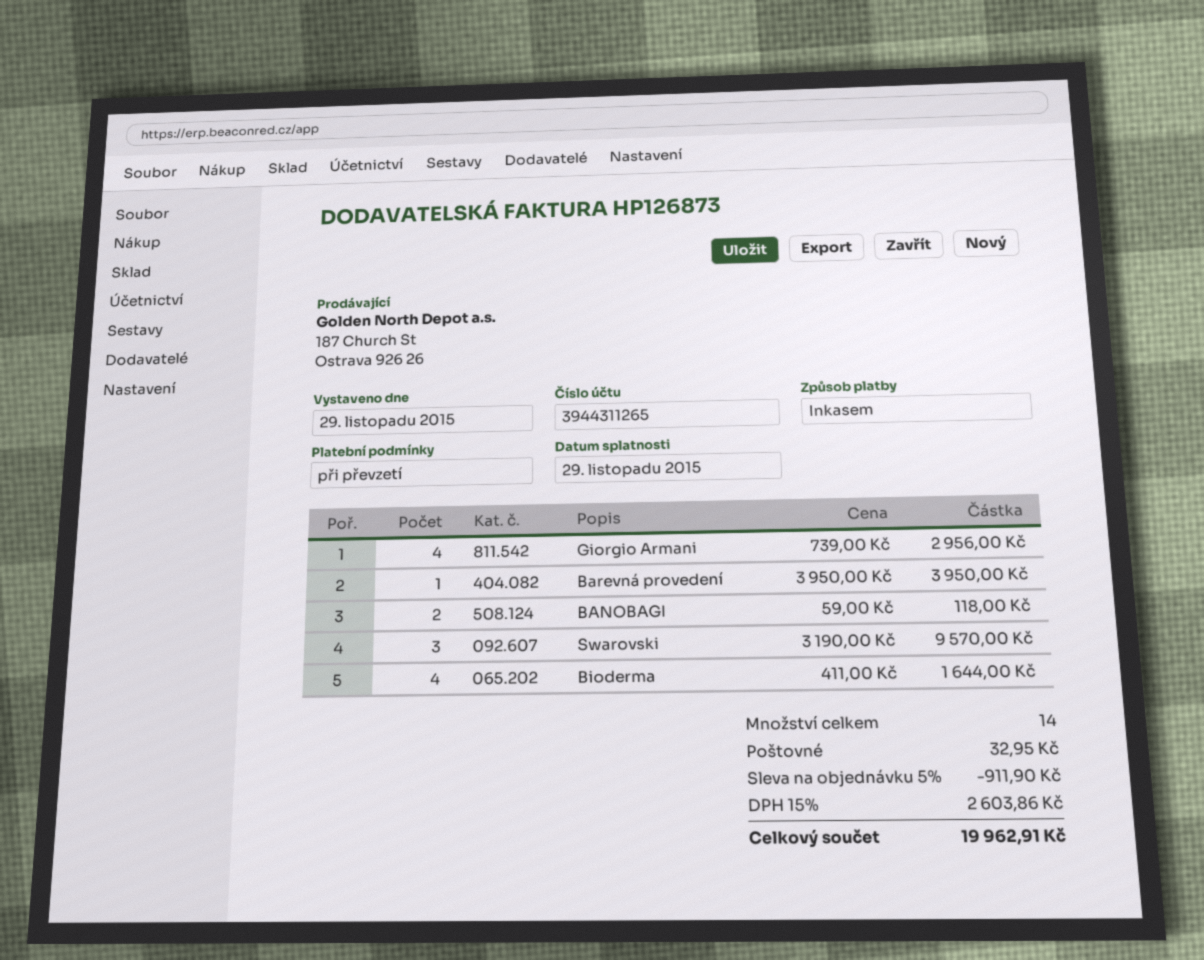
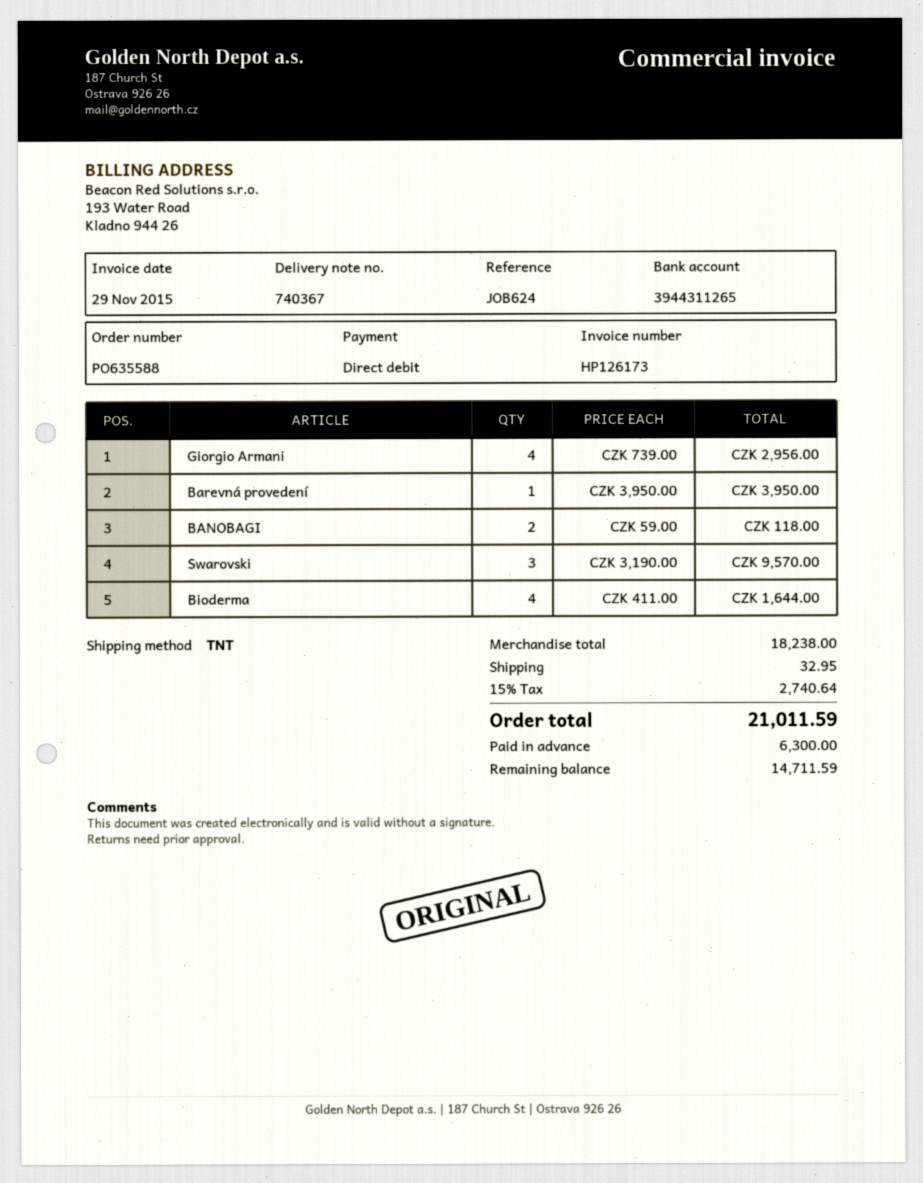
invoice number: HP126873 -> HP126173
discount: 5% = 911.90 -> none
tax: 15% = 2603.86 -> 15% = 2740.64
total: 19962.91 -> 21011.59

